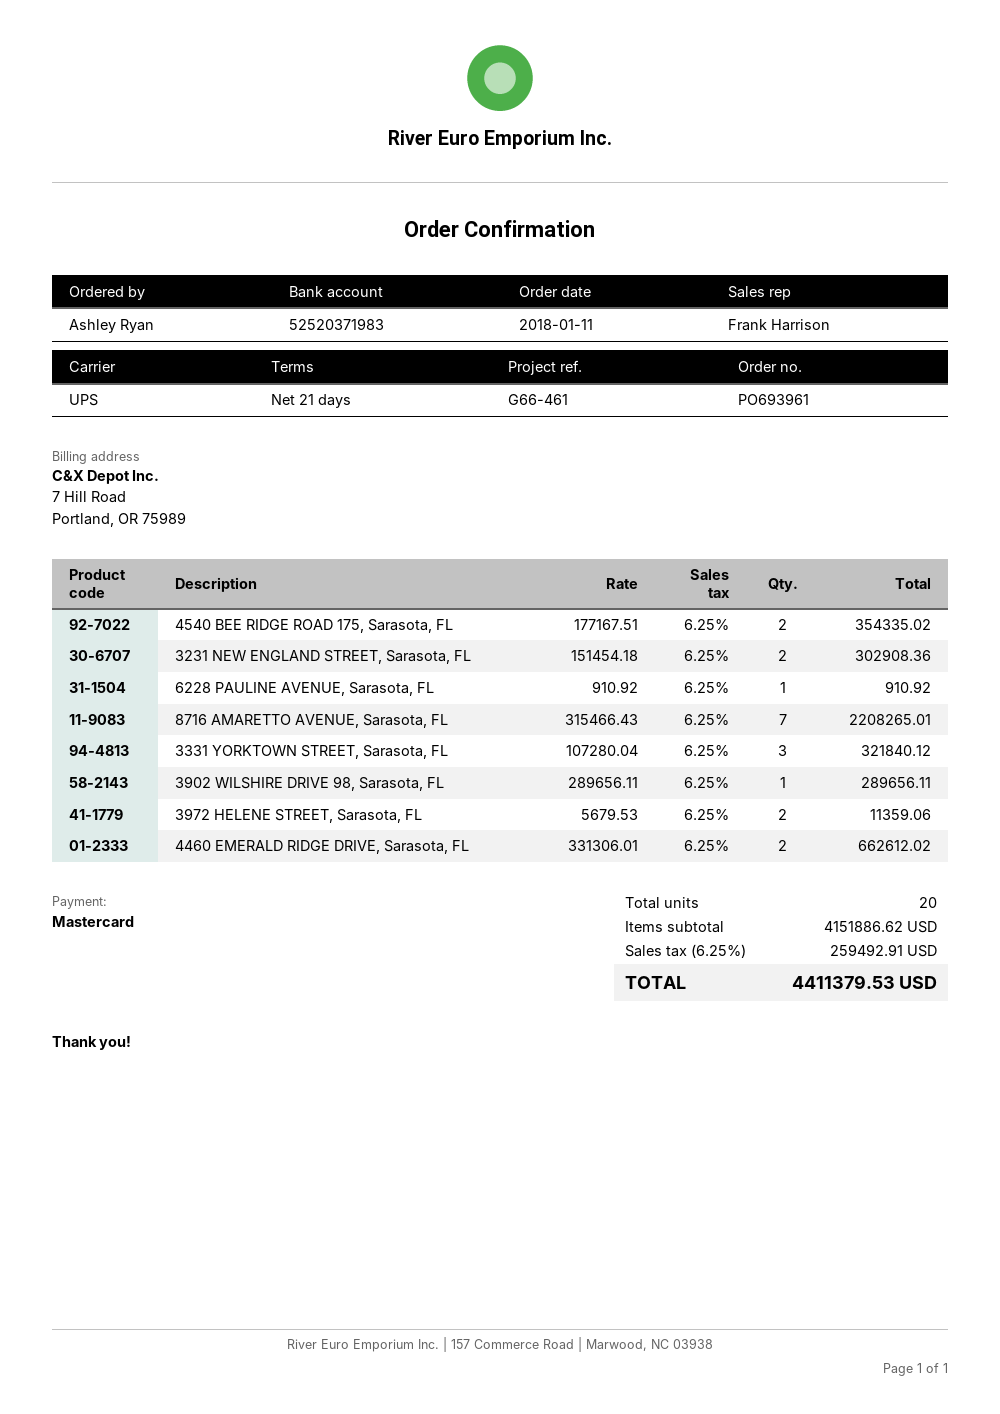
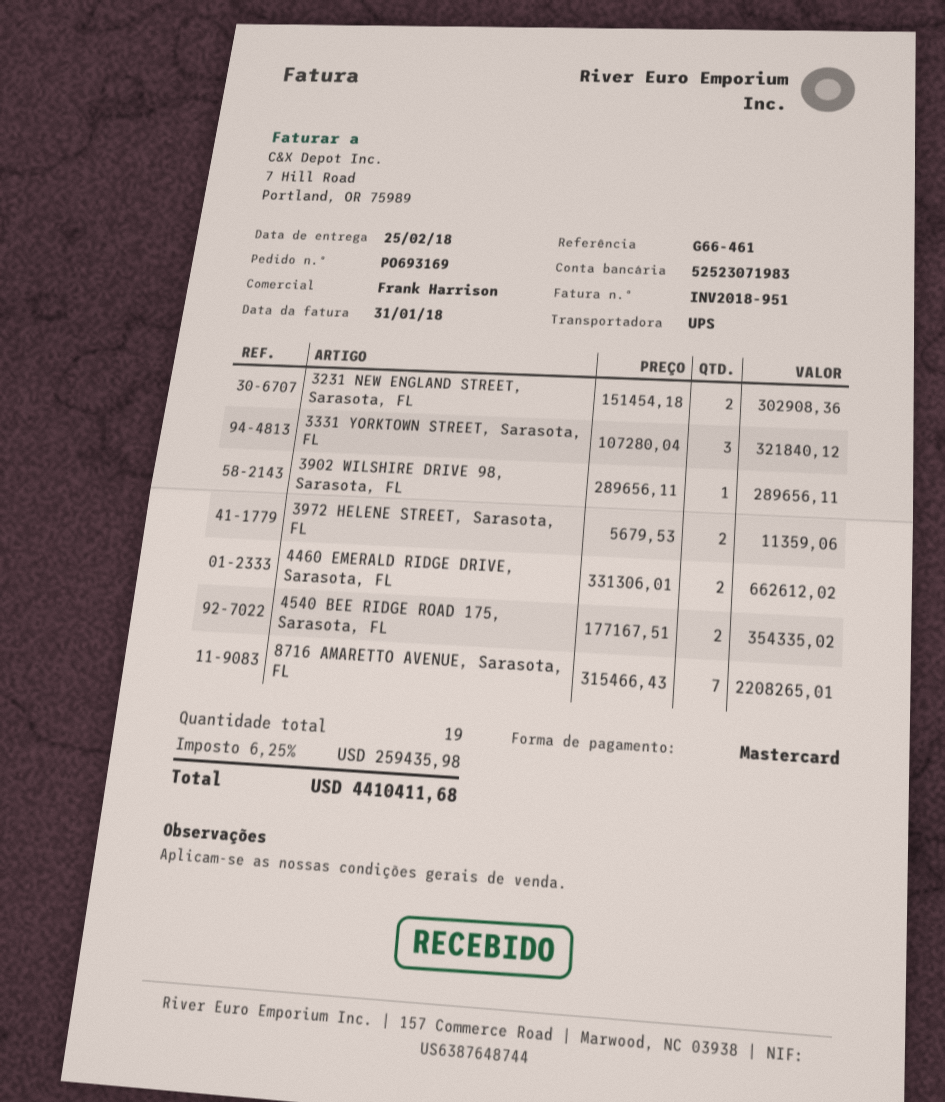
order number: PO693961 -> PO693169
bank account: 52520371983 -> 52523071983
6228 PAULINE AVENUE, Sarasota, FL: 1 x 910.92 = 910.92 -> none
total quantity: 20 -> 19
tax: 6.25% = 259492.91 -> 6.25% = 259435.98
total: 4411379.53 -> 4410411.68

